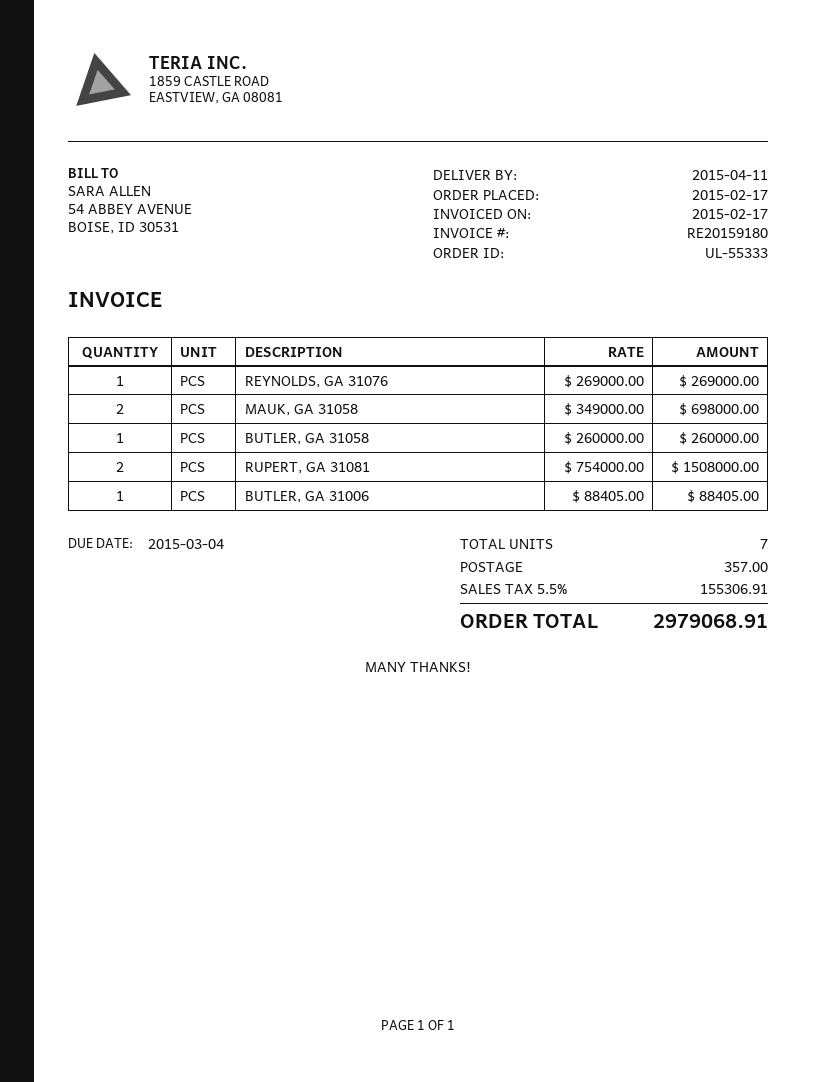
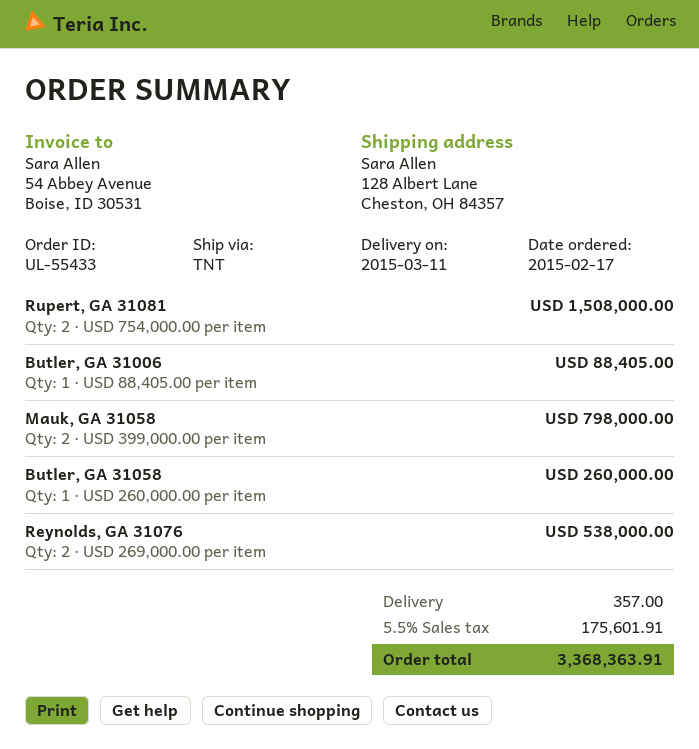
order number: UL-55333 -> UL-55433
delivery date: 2015-04-11 -> 2015-03-11
REYNOLDS, GA 31076: 1 x 269000.00 = 269000.00 -> 2 x 269000.00 = 538000.00
MAUK, GA 31058: 2 x 349000.00 = 698000.00 -> 2 x 399000.00 = 798000.00
tax: 5.5% = 155306.91 -> 5.5% = 175601.91
total: 2979068.91 -> 3368363.91

